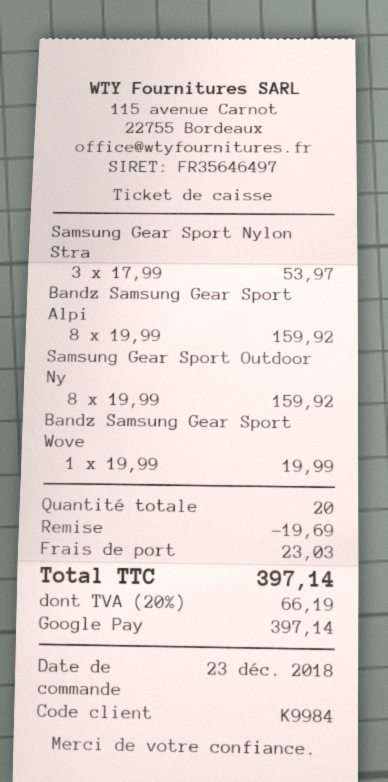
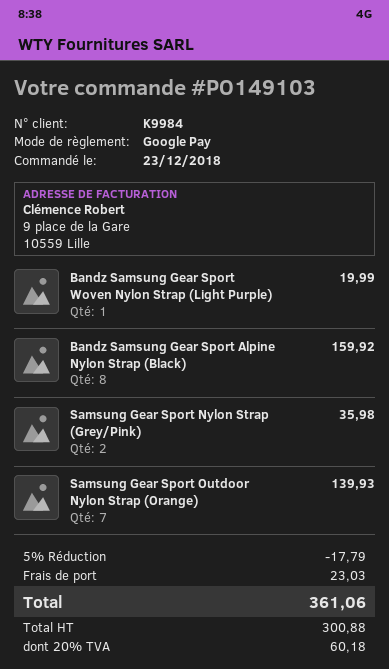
Samsung Gear Sport Nylon Stra: 3 for 53.97 -> 2 for 35.98
Samsung Gear Sport Outdoor Ny: 8 for 159.92 -> 7 for 139.93
discount: 19.69 -> 17.79
tax: 20% = 66.19 -> 20% = 60.18
total: 397.14 -> 361.06

